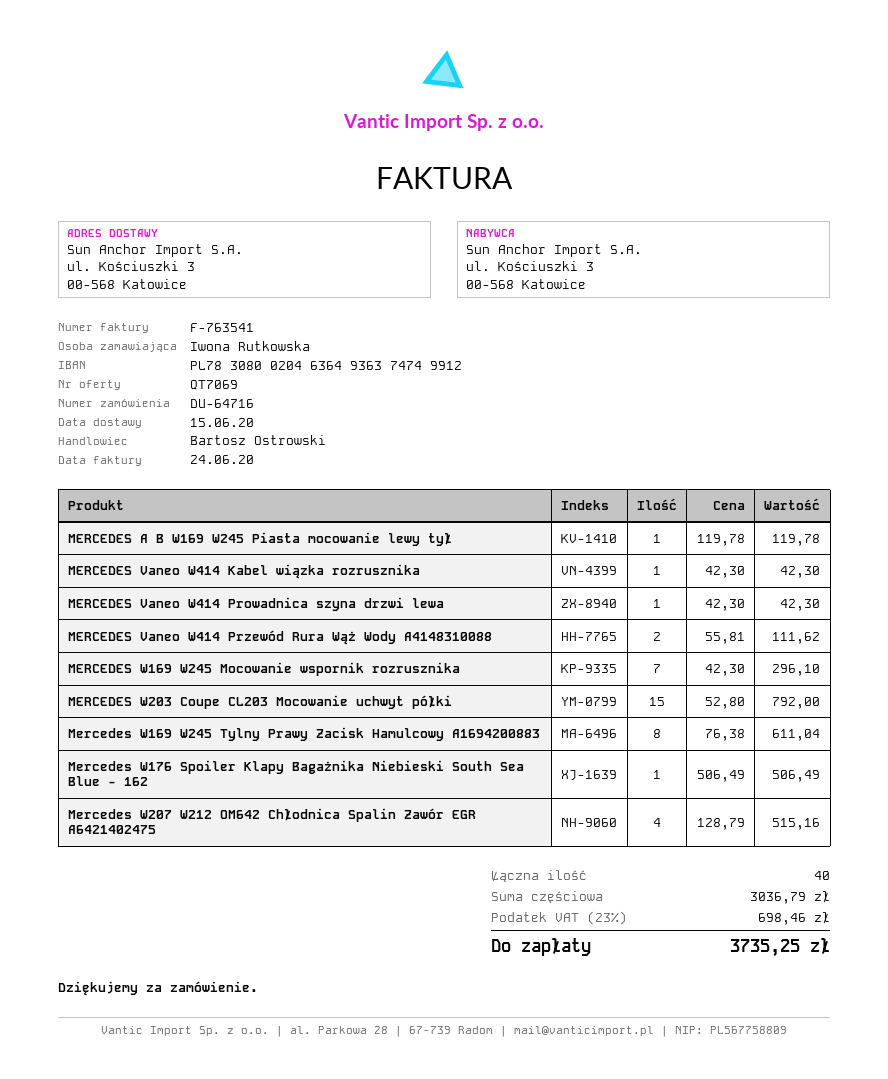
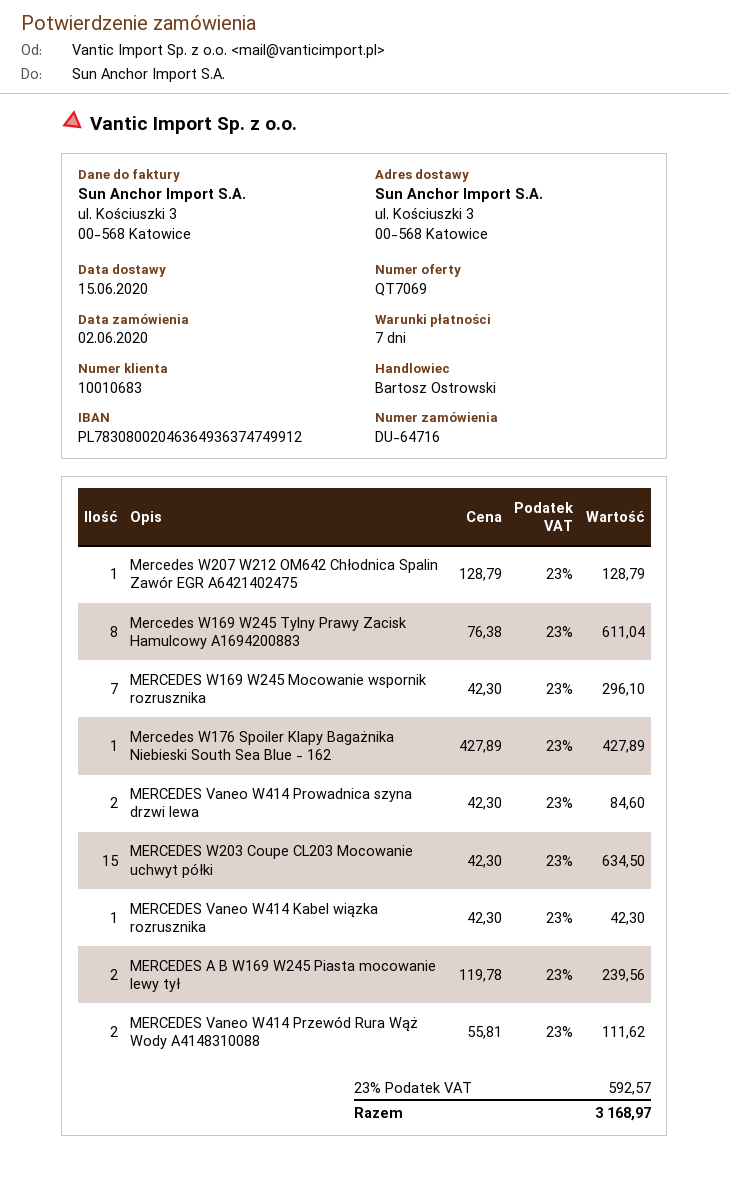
MERCEDES A B W169 W245 Piasta mocowanie lewy tył: 1 x 119.78 = 119.78 -> 2 x 119.78 = 239.56
MERCEDES Vaneo W414 Prowadnica szyna drzwi lewa: 1 x 42.30 = 42.30 -> 2 x 42.30 = 84.60
MERCEDES W203 Coupe CL203 Mocowanie uchwyt półki: 15 x 52.80 = 792.00 -> 15 x 42.30 = 634.50
Mercedes W176 Spoiler Klapy Bagażnika Niebieski South Sea Blue - 162: 1 x 506.49 = 506.49 -> 1 x 427.89 = 427.89
Mercedes W207 W212 OM642 Chłodnica Spalin Zawór EGR A6421402475: 4 x 128.79 = 515.16 -> 1 x 128.79 = 128.79
tax: 23% = 698.46 -> 23% = 592.57
total: 3735.25 -> 3168.97

